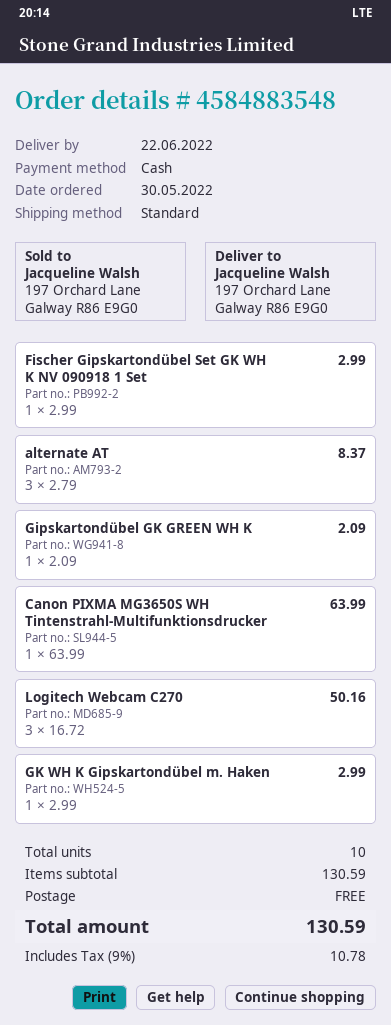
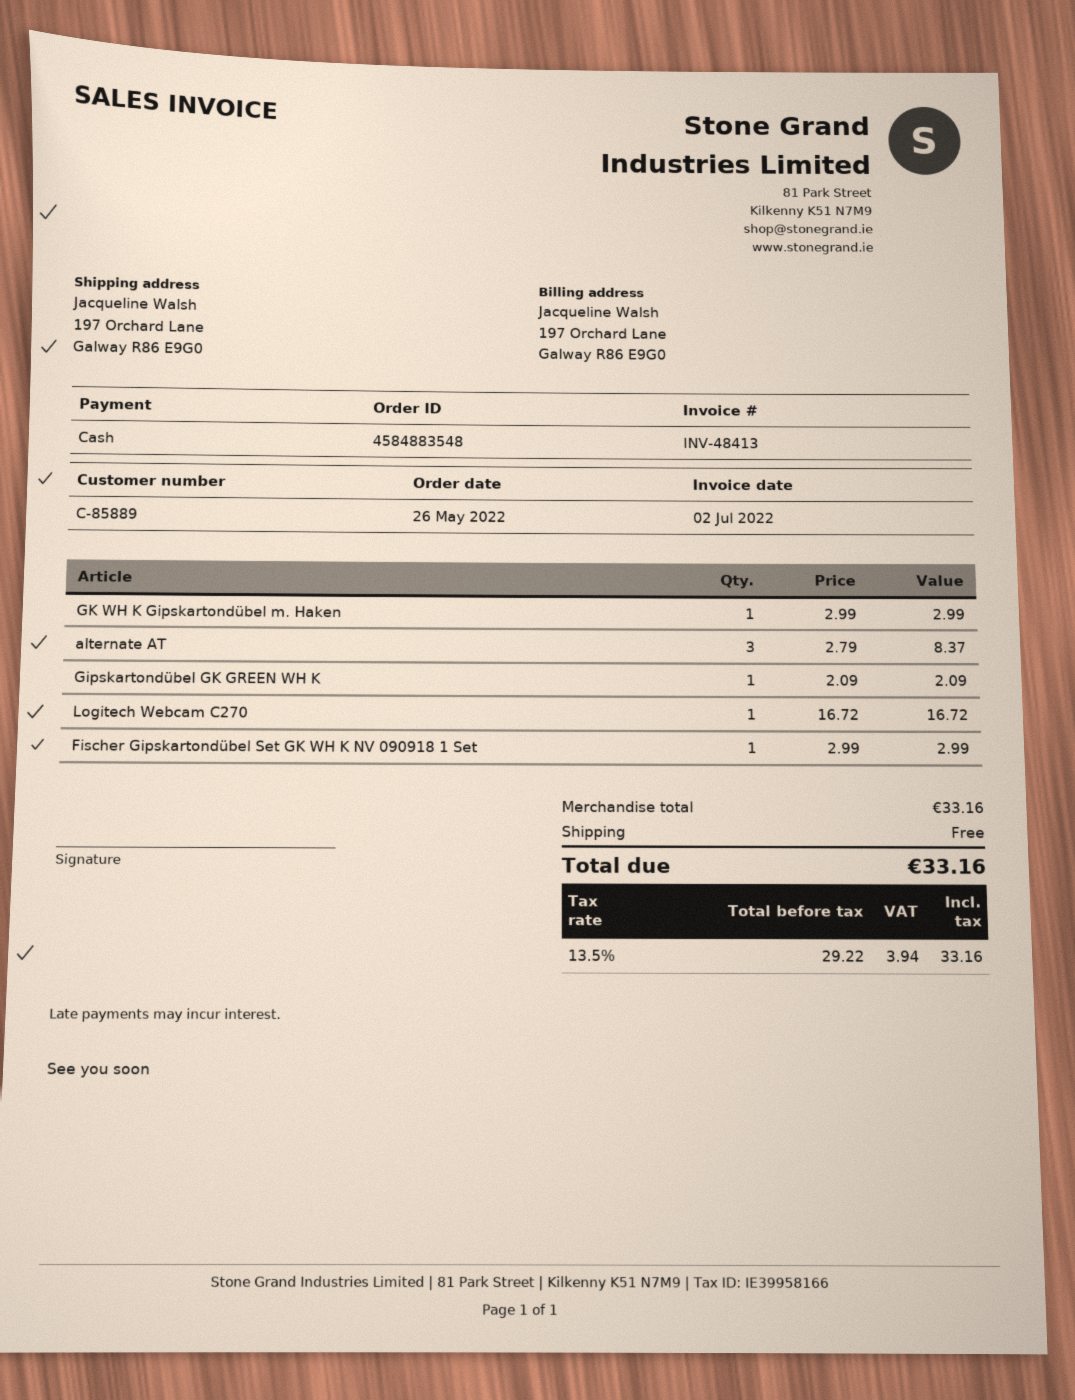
order date: 2022-05-30 -> 2022-05-26
Canon PIXMA MG3650S WH Tintenstrahl-Multifunktionsdrucker: 1 x 63.99 = 63.99 -> none
Logitech Webcam C270: 3 x 16.72 = 50.16 -> 1 x 16.72 = 16.72
subtotal: 130.59 -> 33.16
tax: 9% = 10.78 -> 13.5% = 3.94
total: 130.59 -> 33.16

